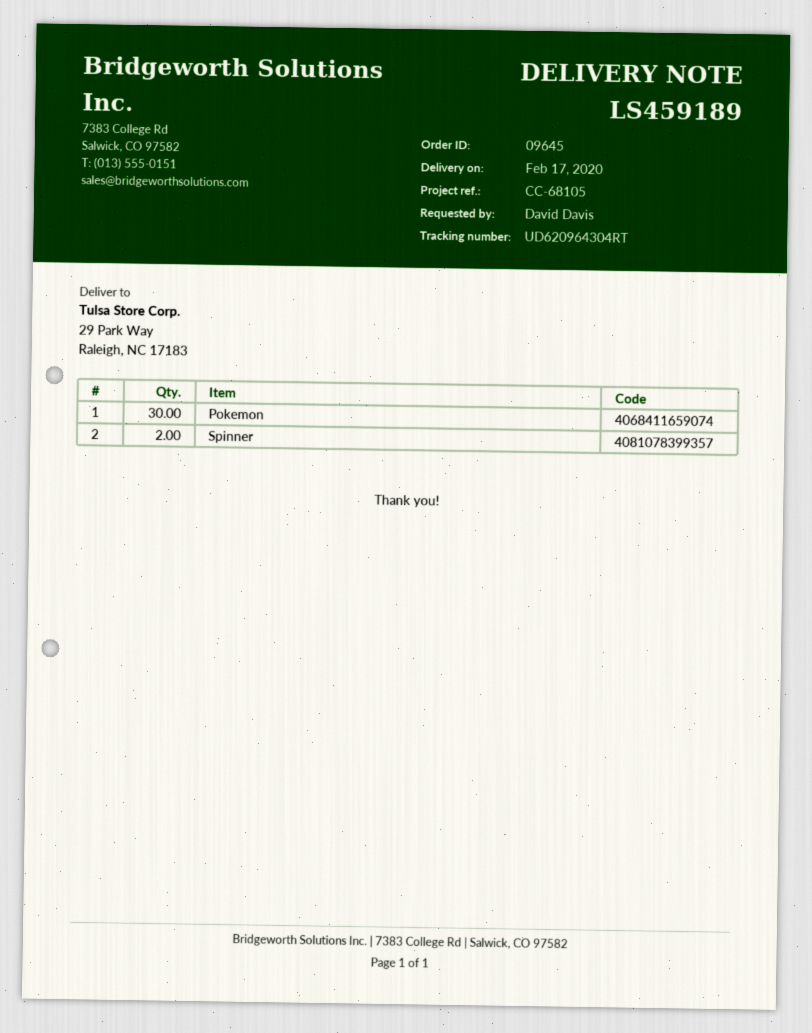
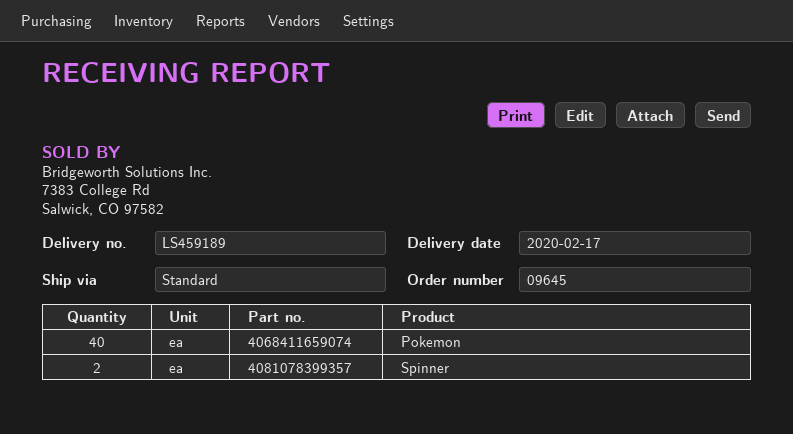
Pokemon: 30 -> 40

